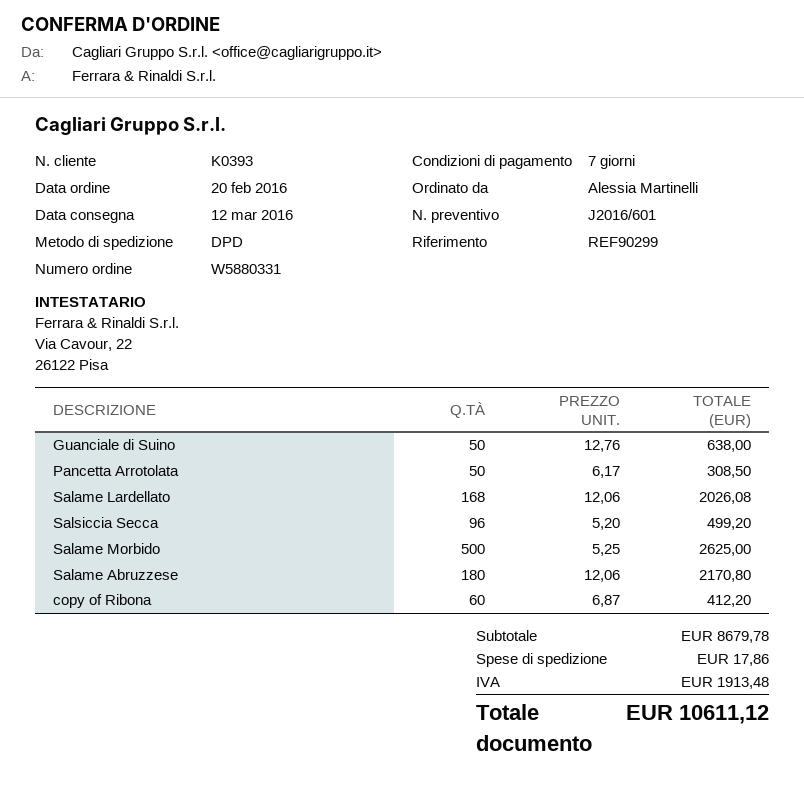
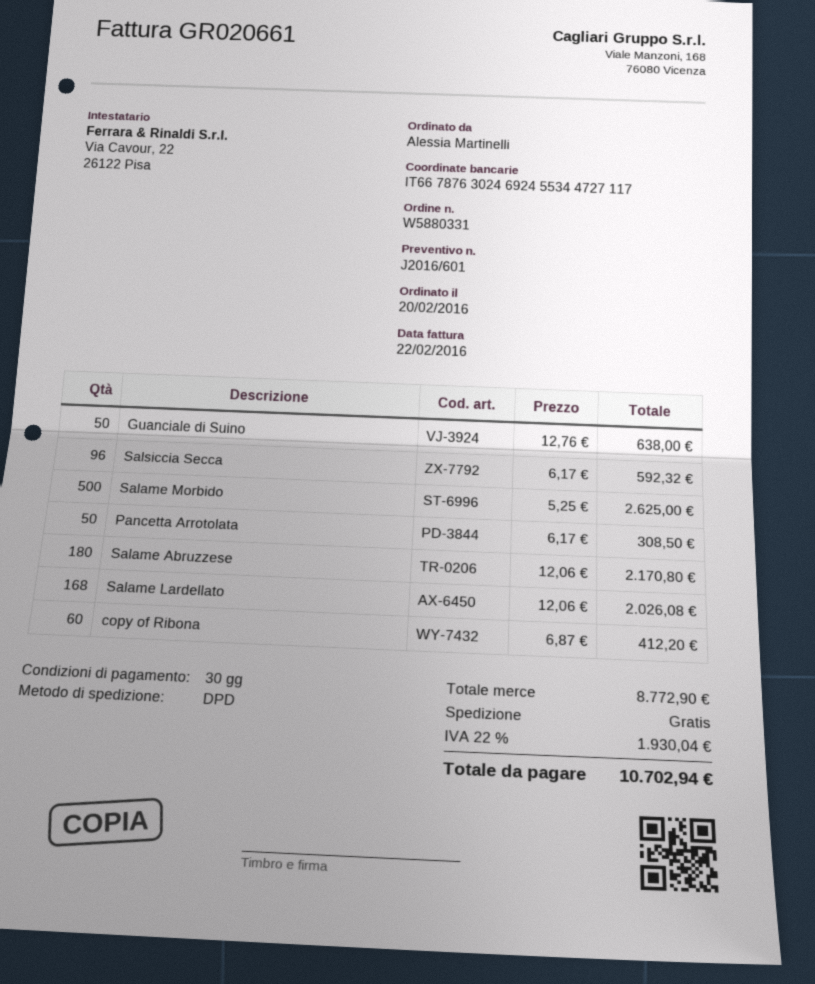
payment terms: 7 days -> 30 days
Salsiccia Secca: 96 x 5.20 = 499.20 -> 96 x 6.17 = 592.32
subtotal: 8679.78 -> 8772.90
shipping: 17.86 -> 0.00
tax: 1913.48 -> 1930.04
total: 10611.12 -> 10702.94

